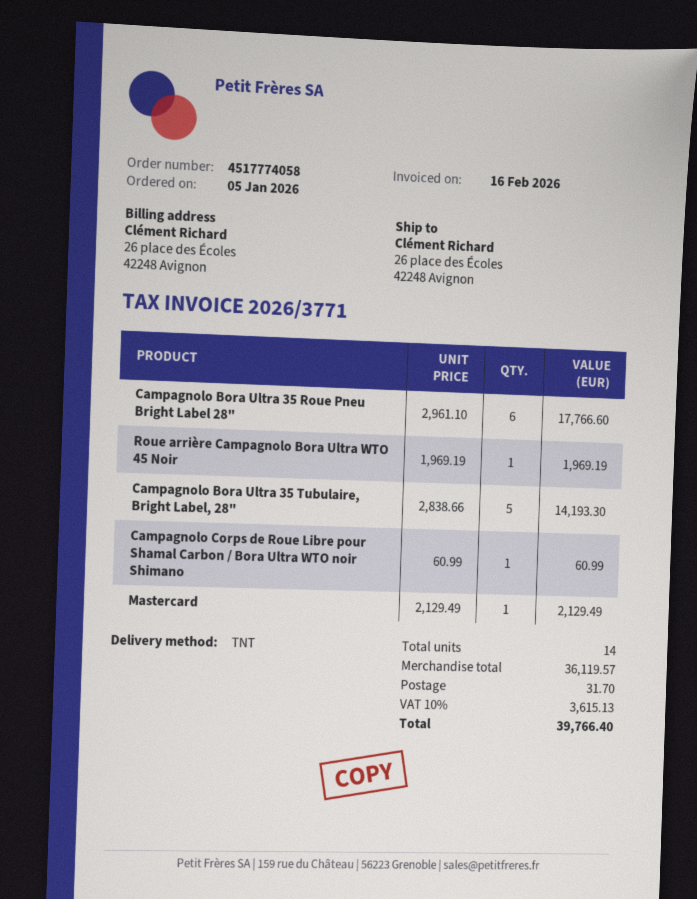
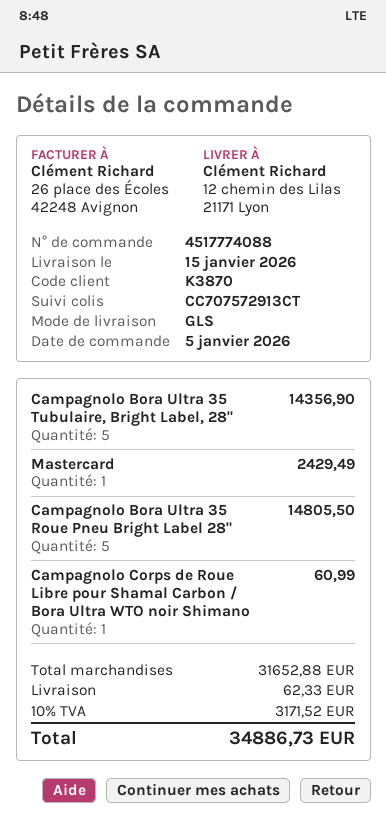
order number: 4517774058 -> 4517774088
shipping method: TNT -> GLS
ship to: 26 place des Écoles, 42248 Avignon -> 12 chemin des Lilas, 21171 Lyon
Campagnolo Bora Ultra 35 Roue Pneu Bright Label 28": 6 for 17766.60 -> 5 for 14805.50
Roue arrière Campagnolo Bora Ultra WTO 45 Noir: 1 for 1969.19 -> none
Campagnolo Bora Ultra 35 Tubulaire, Bright Label, 28": 5 for 14193.30 -> 5 for 14356.90
Mastercard: 1 for 2129.49 -> 1 for 2429.49
subtotal: 36119.57 -> 31652.88
shipping: 31.70 -> 62.33
tax: 10% = 3615.13 -> 10% = 3171.52
total: 39766.40 -> 34886.73

